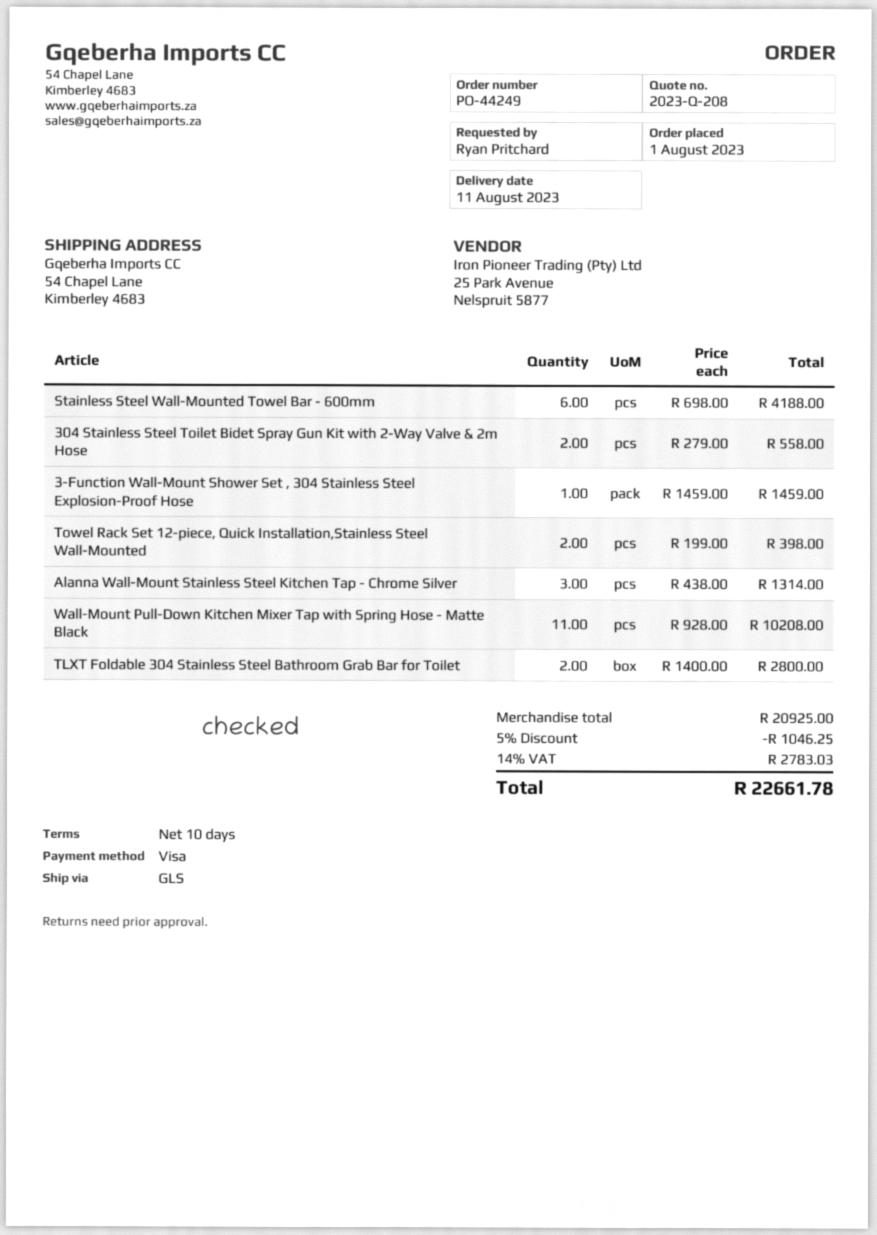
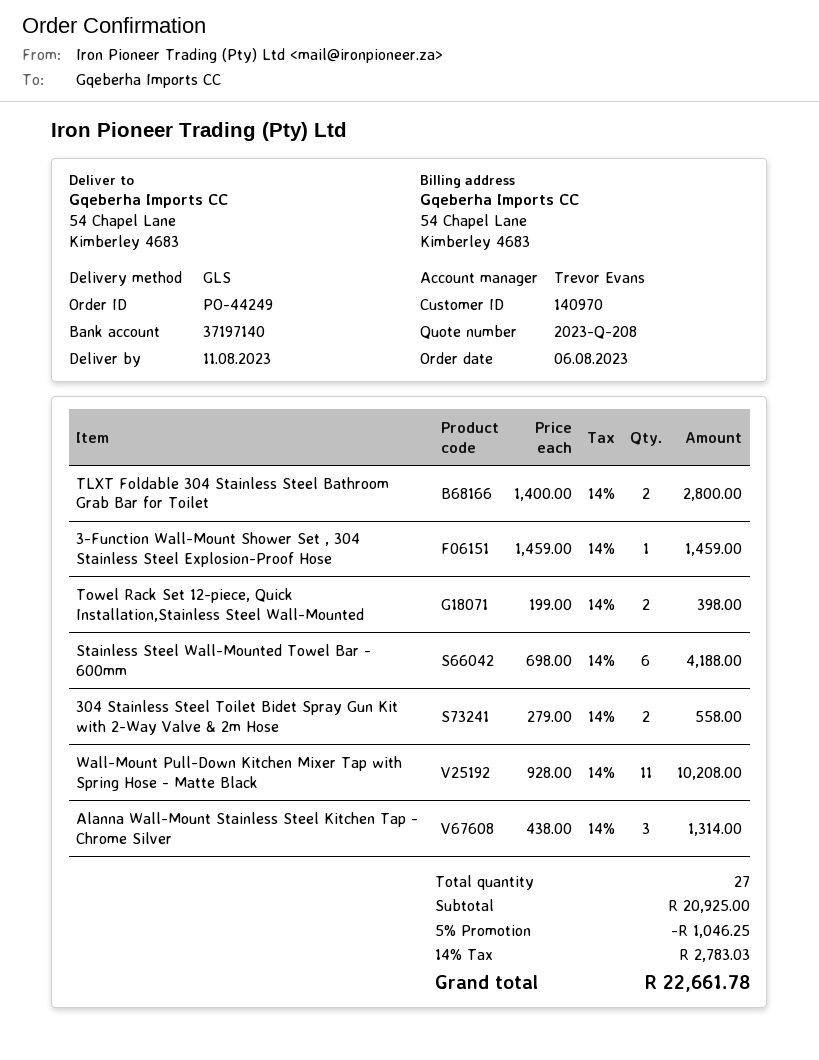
order date: 2023-08-01 -> 2023-08-06

